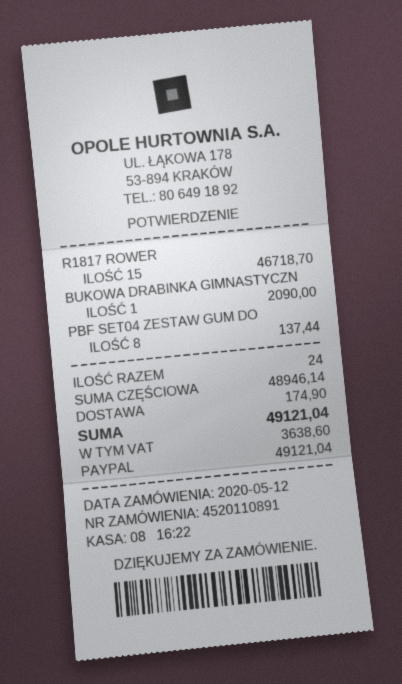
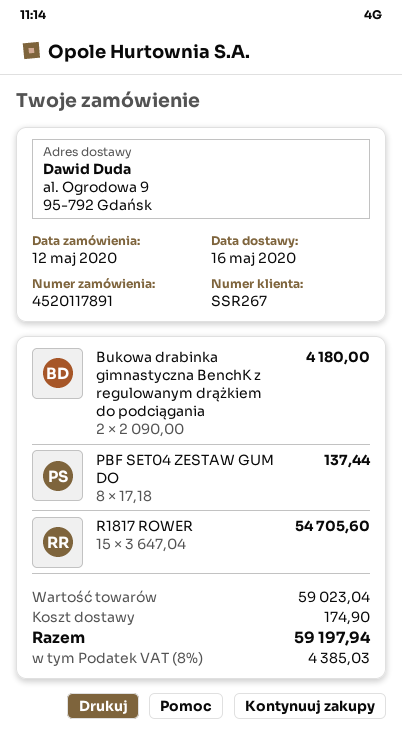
order number: 4520110891 -> 4520117891
R1817 ROWER: 15 for 46718.70 -> 15 for 54705.60
BUKOWA DRABINKA GIMNASTYCZN: 1 for 2090.00 -> 2 for 4180.00
subtotal: 48946.14 -> 59023.04
tax: 3638.60 -> 4385.03
total: 49121.04 -> 59197.94

